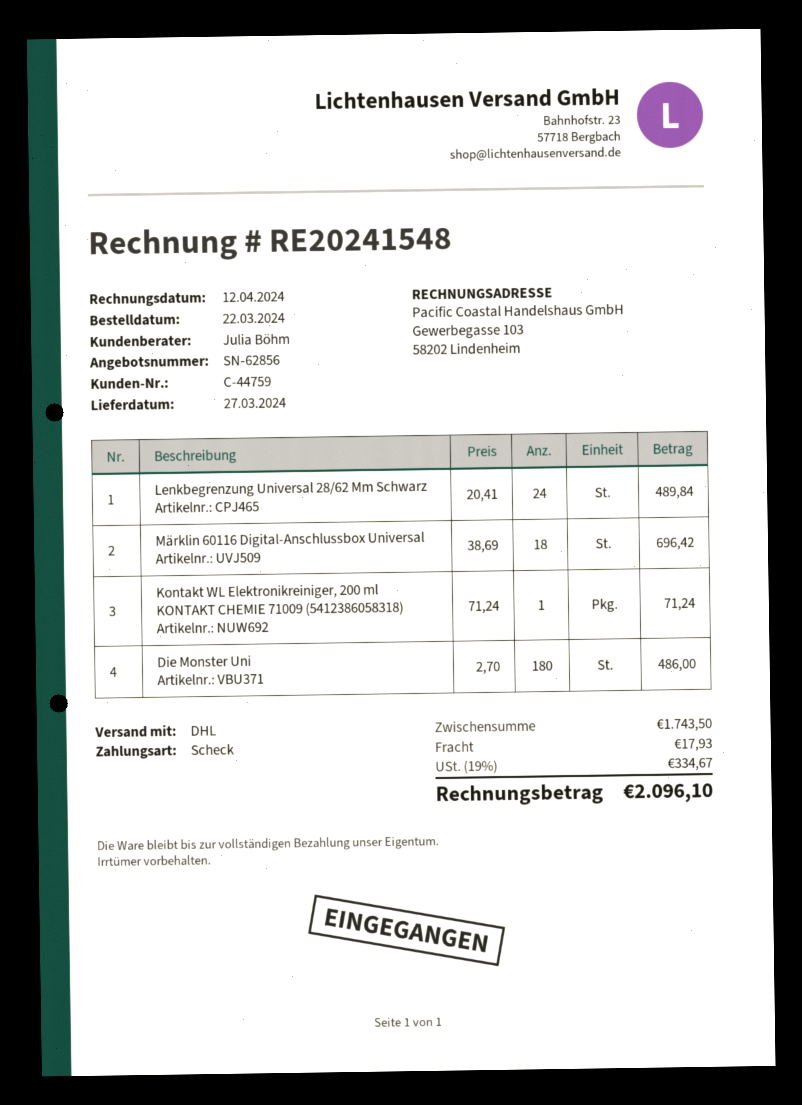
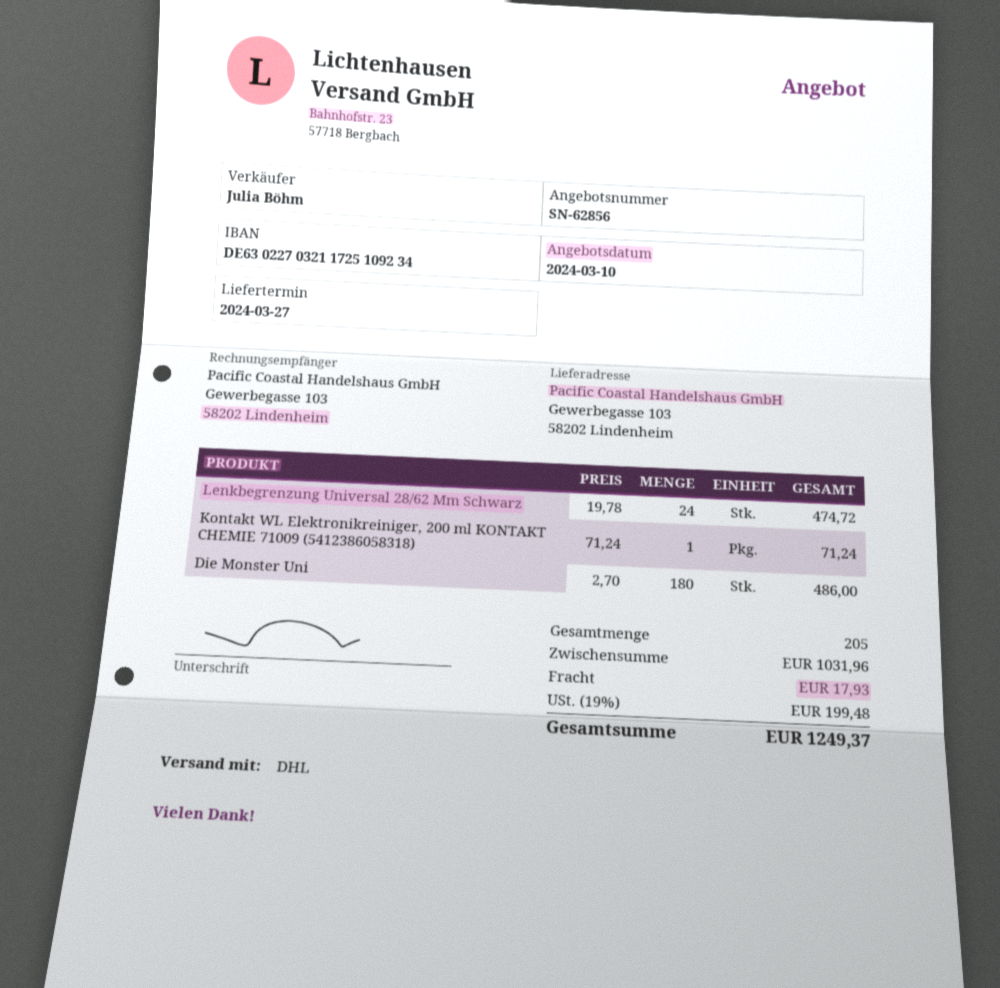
Lenkbegrenzung Universal 28/62 Mm Schwarz: 24 x 20.41 = 489.84 -> 24 x 19.78 = 474.72
Märklin 60116 Digital-Anschlussbox Universal: 18 x 38.69 = 696.42 -> none
subtotal: 1743.50 -> 1031.96
tax: 19% = 334.67 -> 19% = 199.48
total: 2096.10 -> 1249.37

